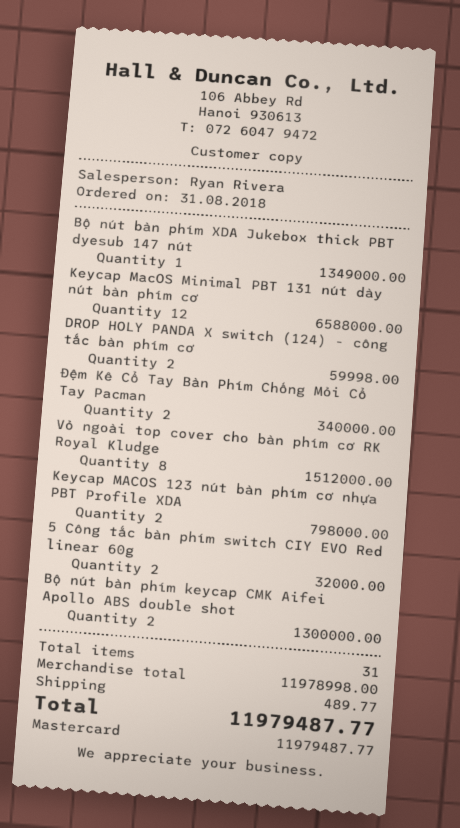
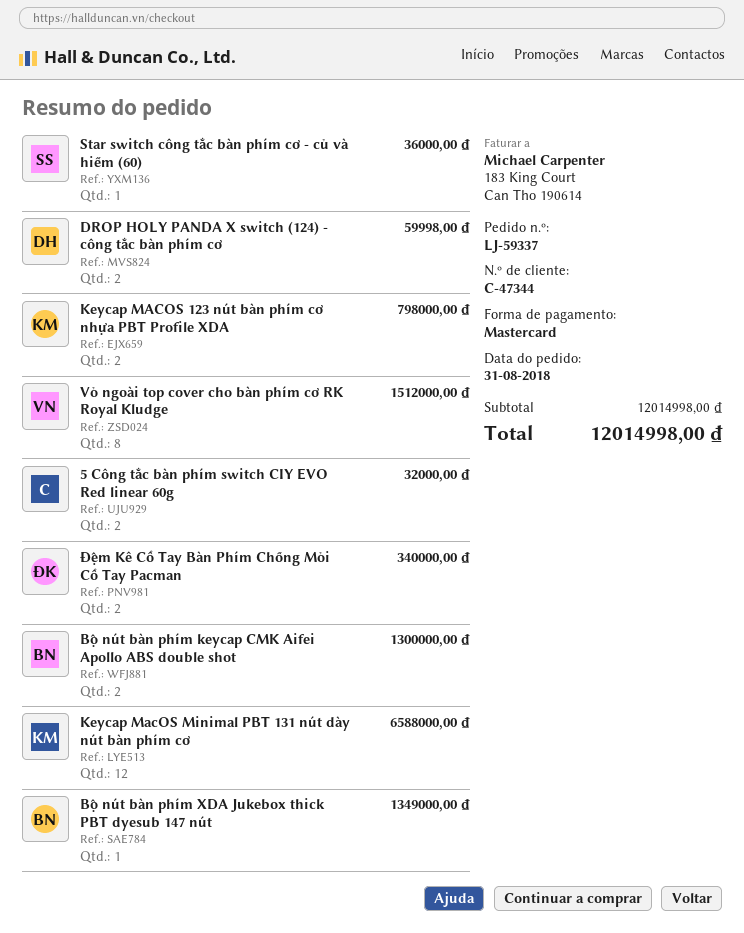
Star switch công tắc bàn phím cơ - củ và hiếm (60): none -> 1 for 36000.00
subtotal: 11978998.00 -> 12014998.00
shipping: 489.77 -> none
total: 11979487.77 -> 12014998.00

